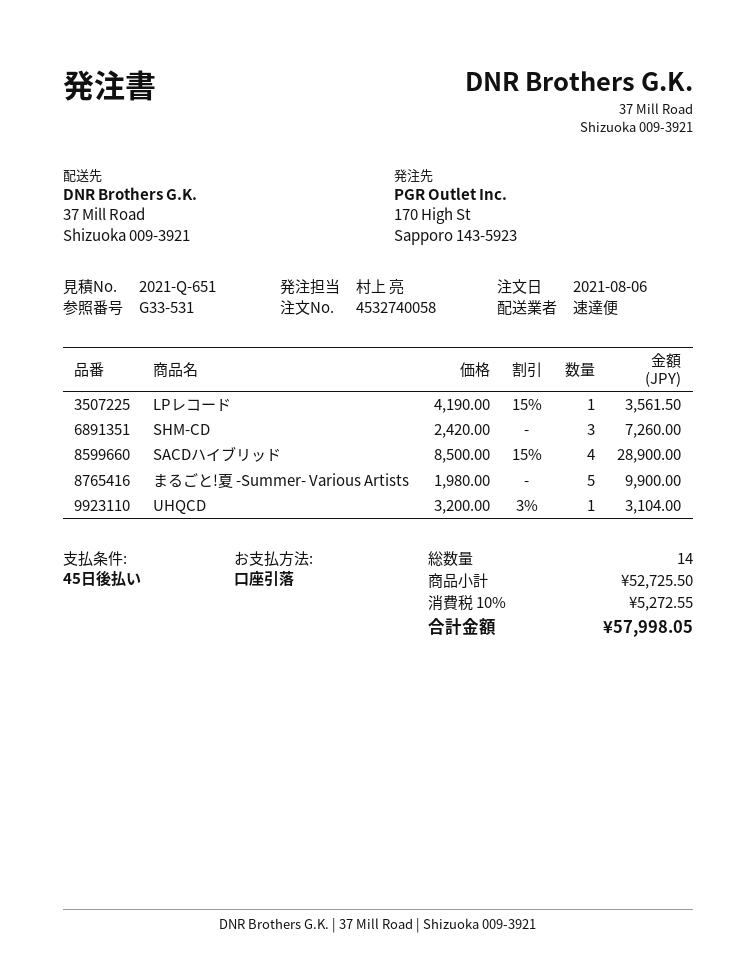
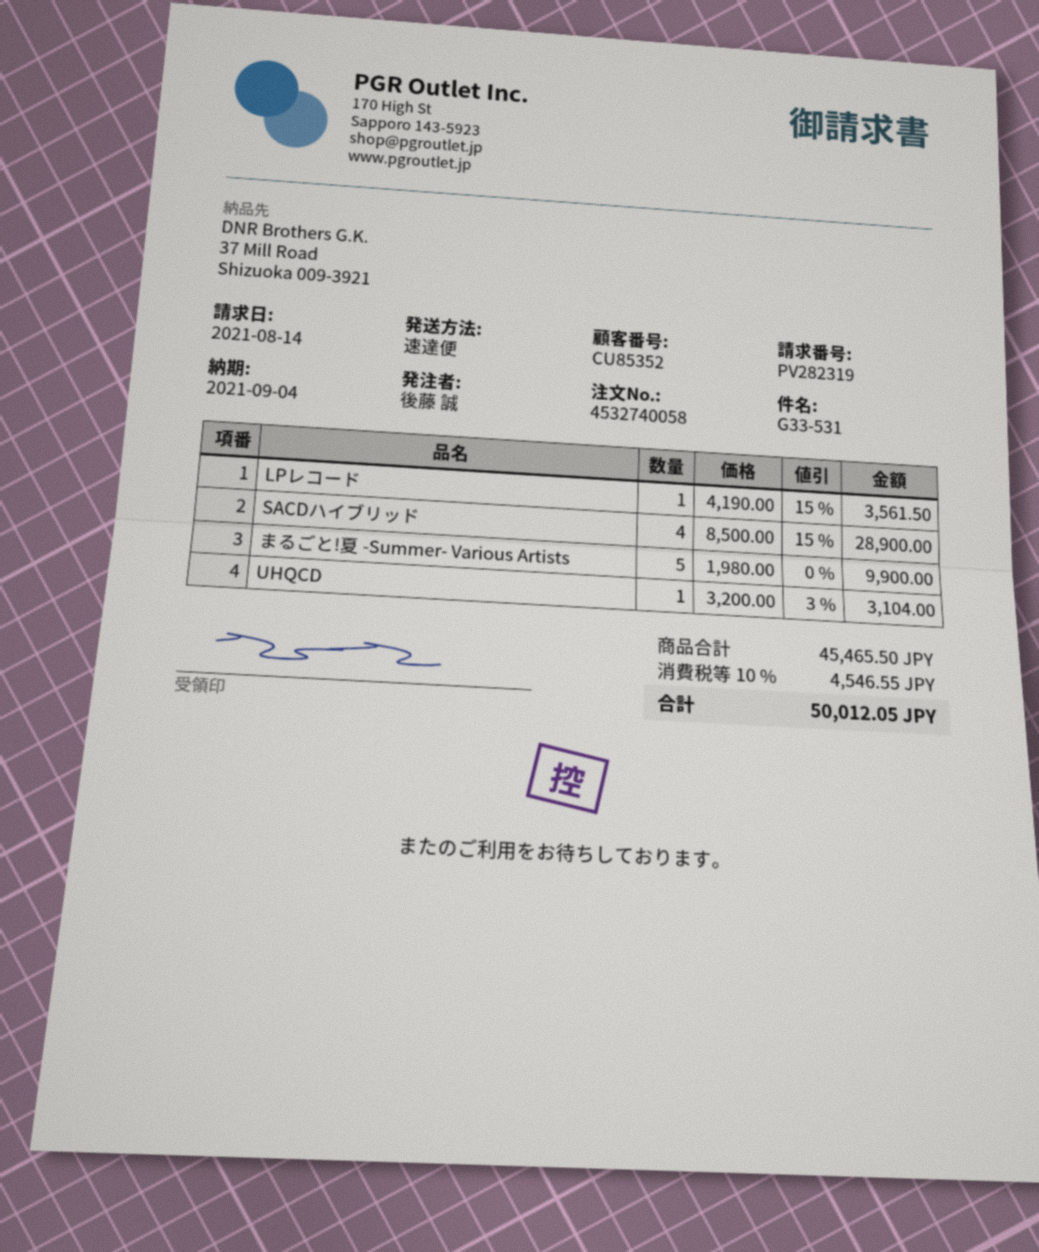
ordered by: 村上 亮 -> 後藤 誠
SHM-CD: 3 x 2420.00 = 7260.00 -> none
subtotal: 52725.50 -> 45465.50
tax: 10% = 5272.55 -> 10% = 4546.55
total: 57998.05 -> 50012.05

